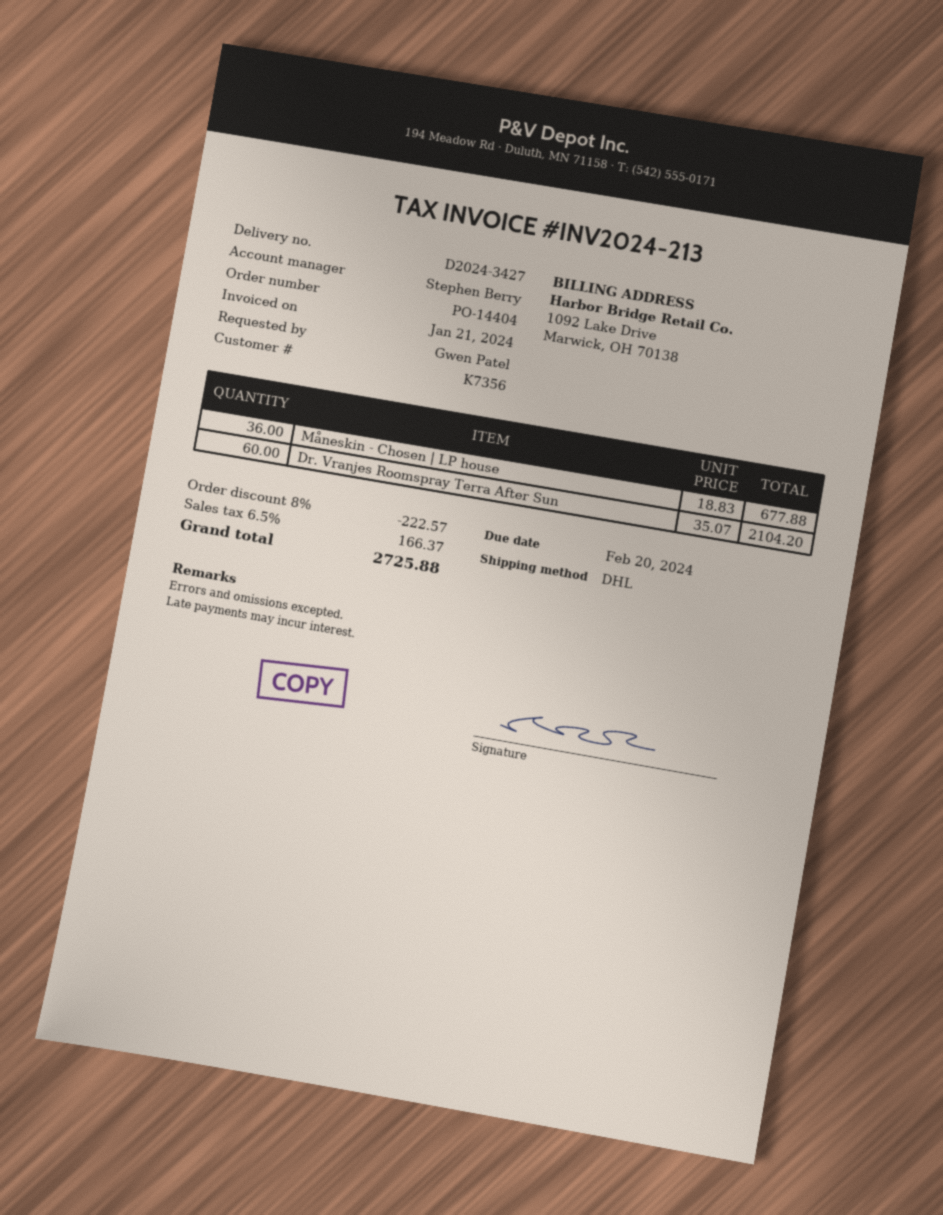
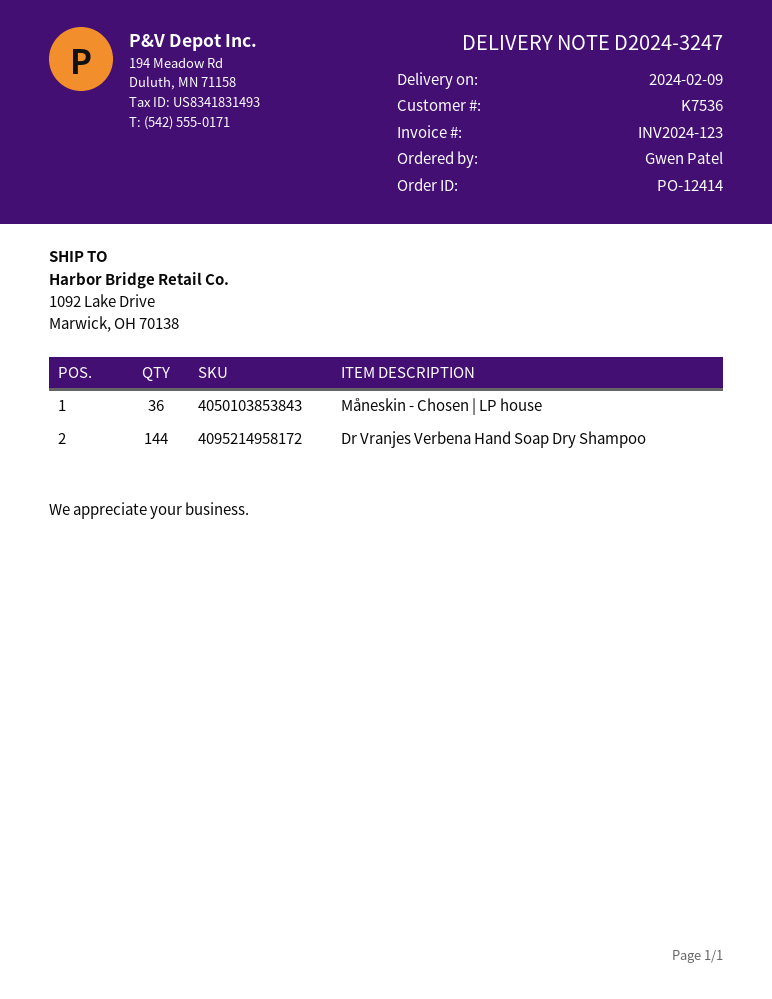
order number: PO-14404 -> PO-12414
delivery note number: D2024-3427 -> D2024-3247
invoice number: INV2024-213 -> INV2024-123
customer number: K7356 -> K7536
Dr. Vranjes Roomspray Terra After Sun: 60 -> none
Dr Vranjes Verbena Hand Soap Dry Shampoo: none -> 144

